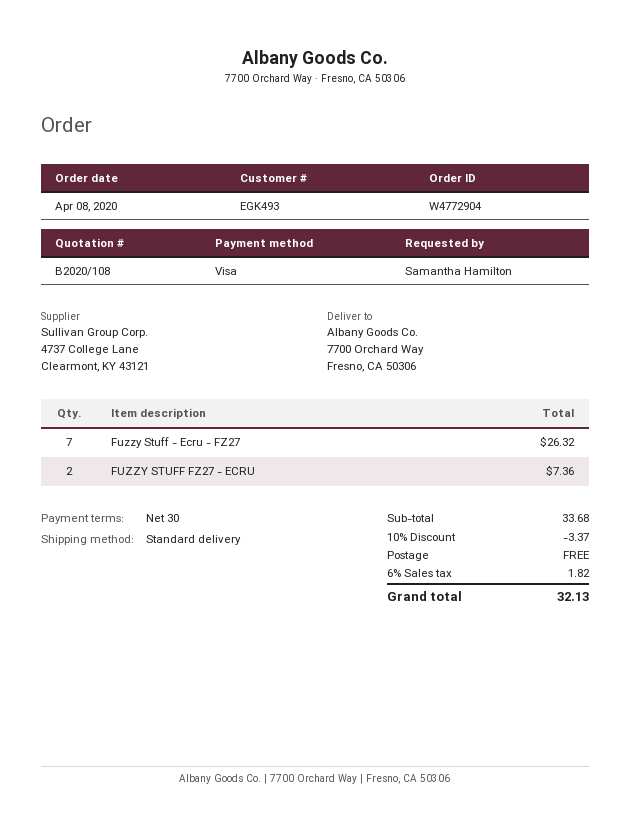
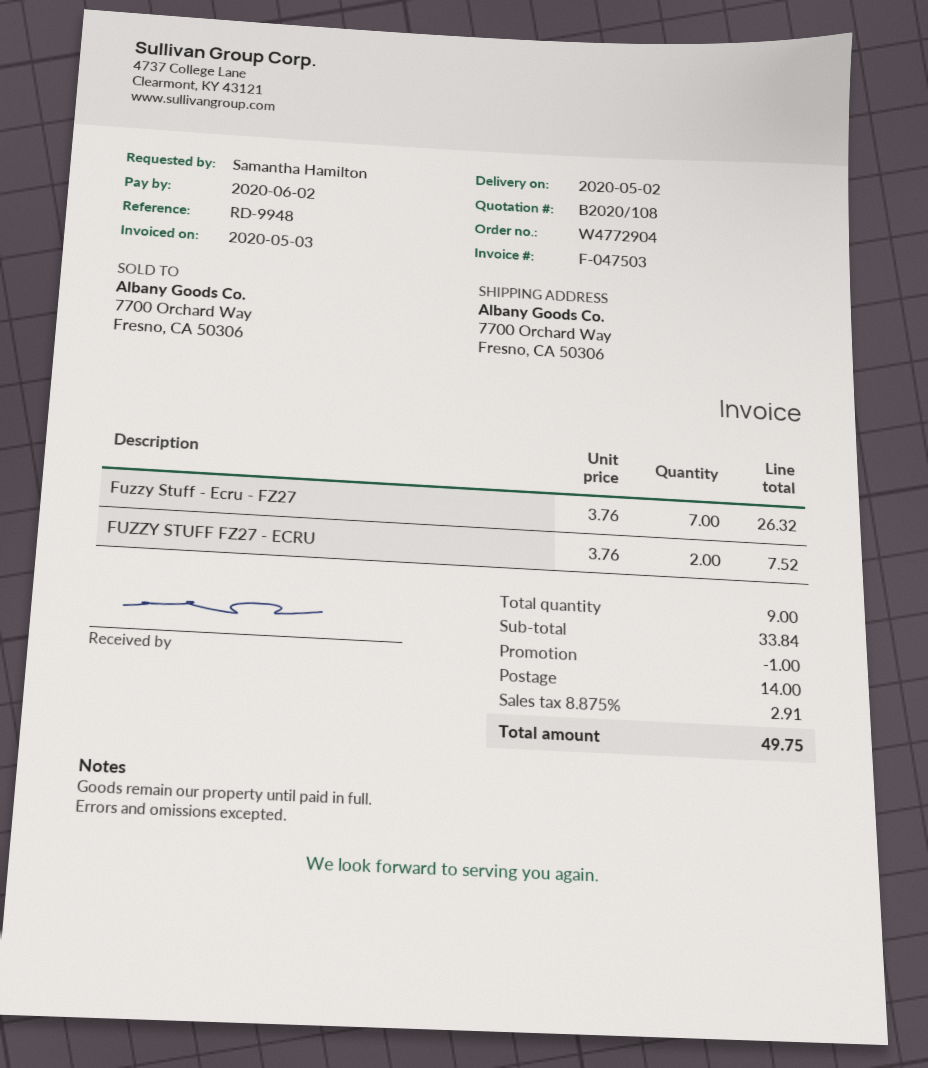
FUZZY STUFF FZ27 - ECRU: 2 for 7.36 -> 2 for 7.52
subtotal: 33.68 -> 33.84
discount: 3.37 -> 1.00
shipping: 0.00 -> 14.00
tax: 6% = 1.82 -> 8.875% = 2.91
total: 32.13 -> 49.75

